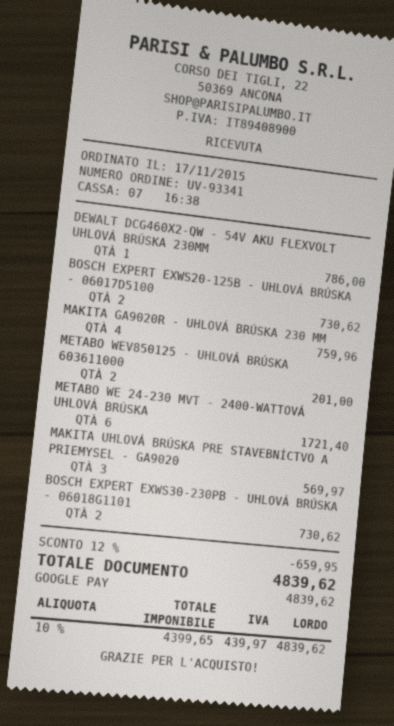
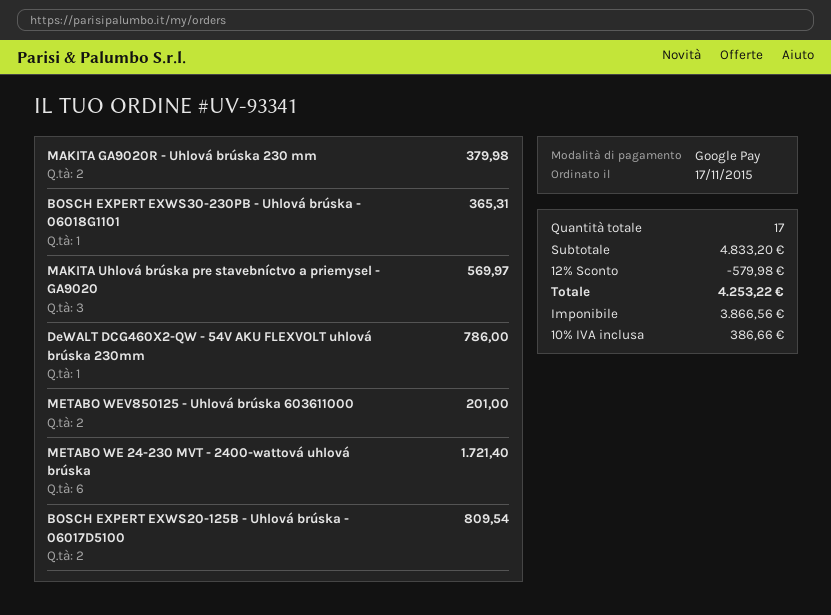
BOSCH EXPERT EXWS20-125B - UHLOVÁ BRÚSKA - 06017D5100: 2 for 730.62 -> 2 for 809.54
MAKITA GA9020R - UHLOVÁ BRÚSKA 230 MM: 4 for 759.96 -> 2 for 379.98
BOSCH EXPERT EXWS30-230PB - UHLOVÁ BRÚSKA - 06018G1101: 2 for 730.62 -> 1 for 365.31
discount: 12% = 659.95 -> 12% = 579.98
net: 4399.65 -> 3866.56
tax: 10% = 439.97 -> 10% = 386.66
total: 4839.62 -> 4253.22

